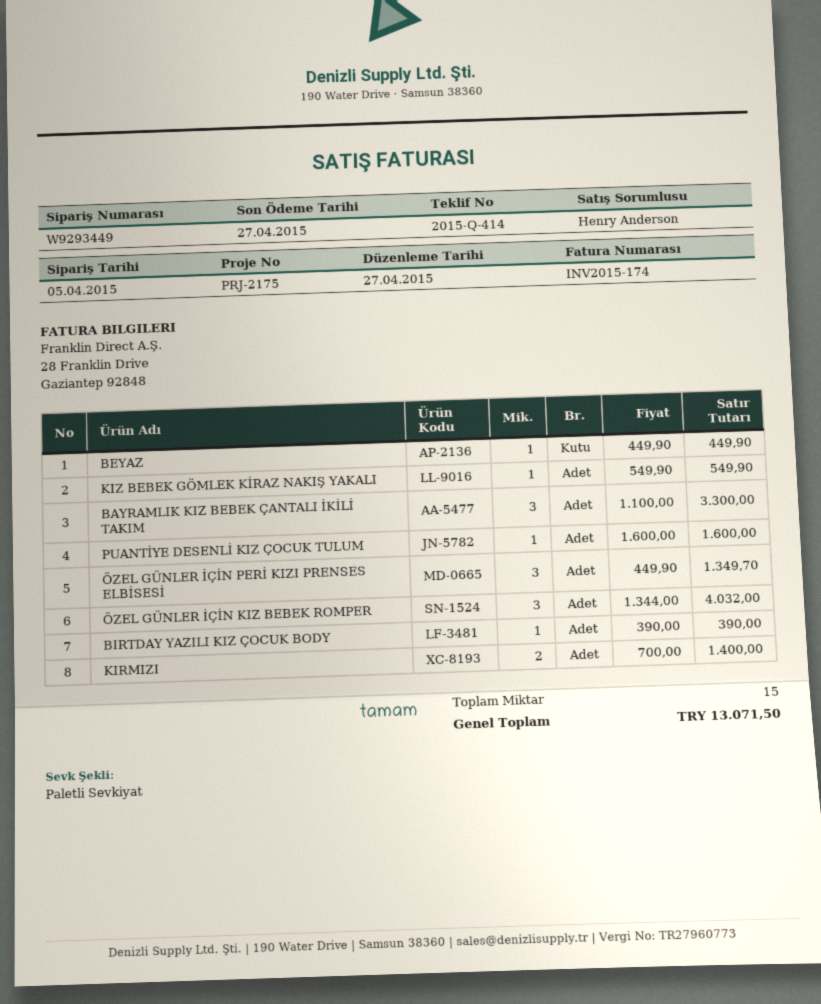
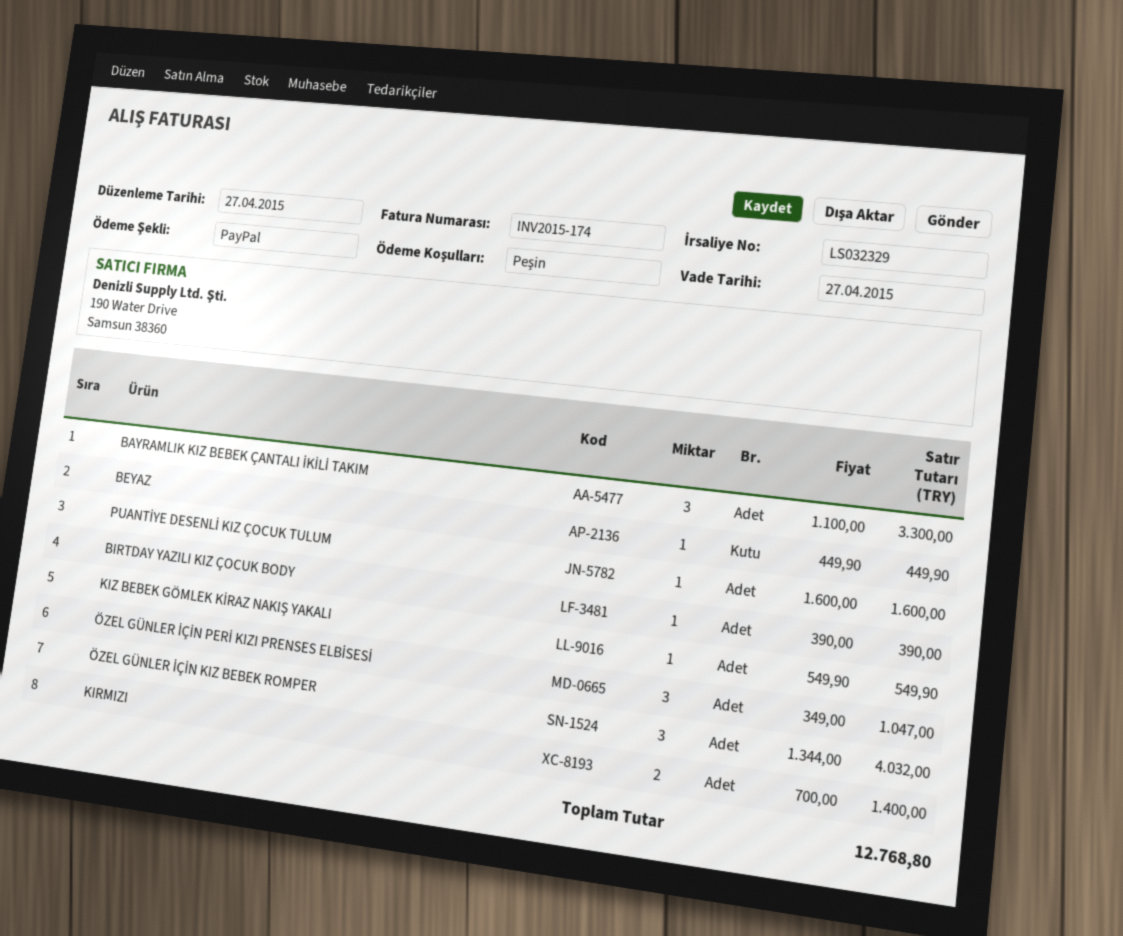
ÖZEL GÜNLER İÇİN PERİ KIZI PRENSES ELBİSESİ: 3 x 449.90 = 1349.70 -> 3 x 349.00 = 1047.00
total: 13071.50 -> 12768.80

